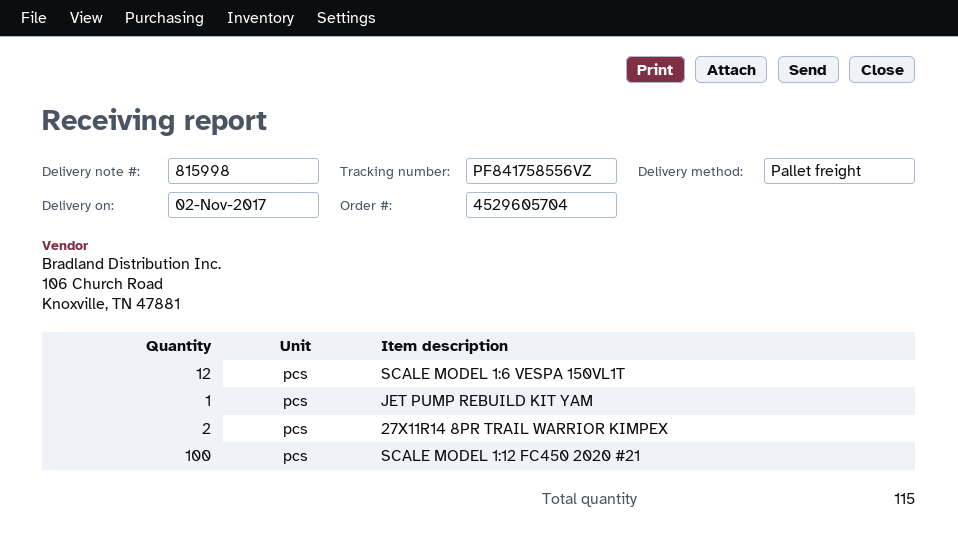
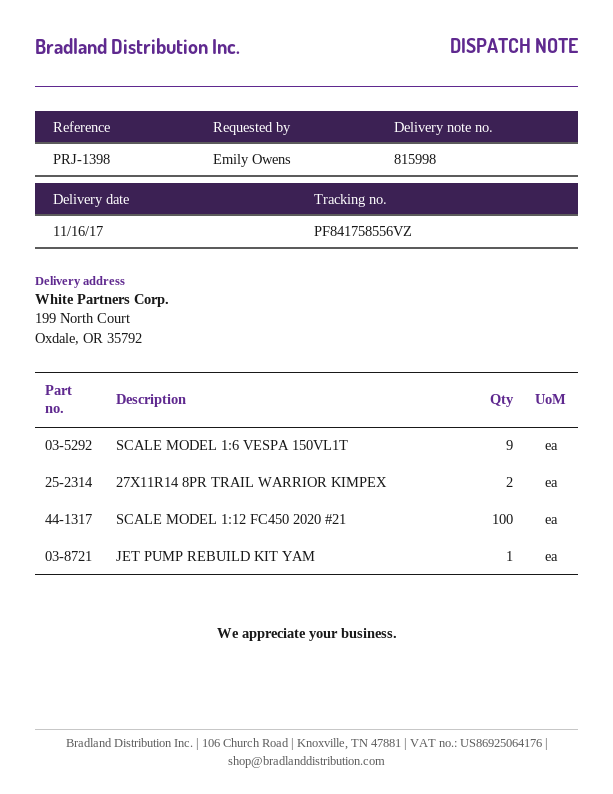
delivery date: 2017-11-02 -> 2017-11-16
SCALE MODEL 1:6 VESPA 150VL1T: 12 -> 9

